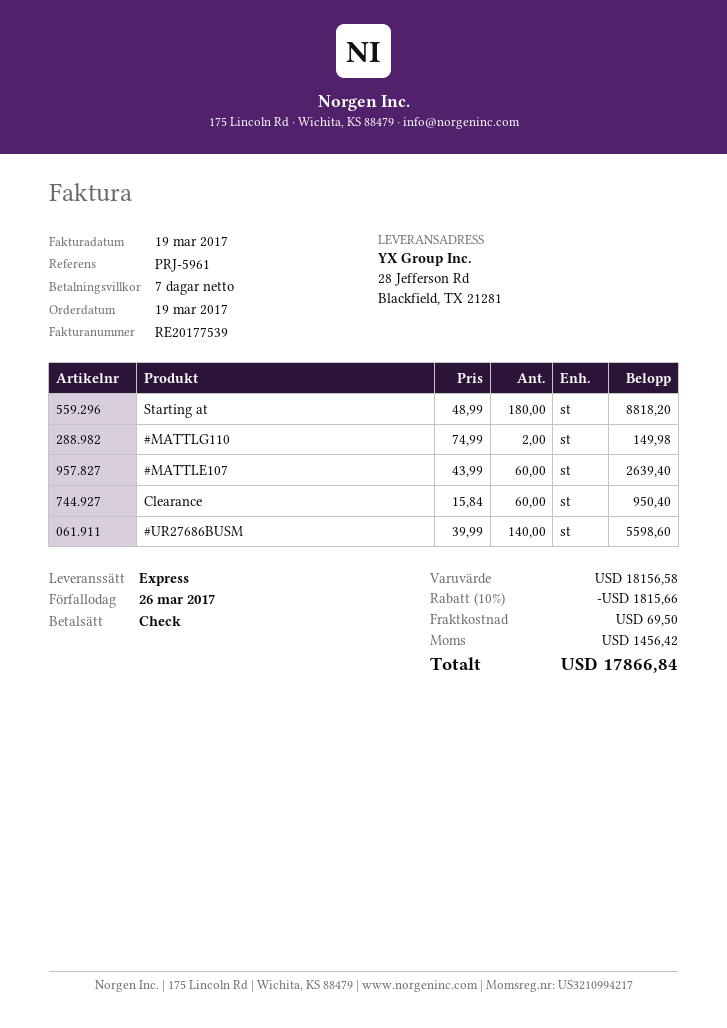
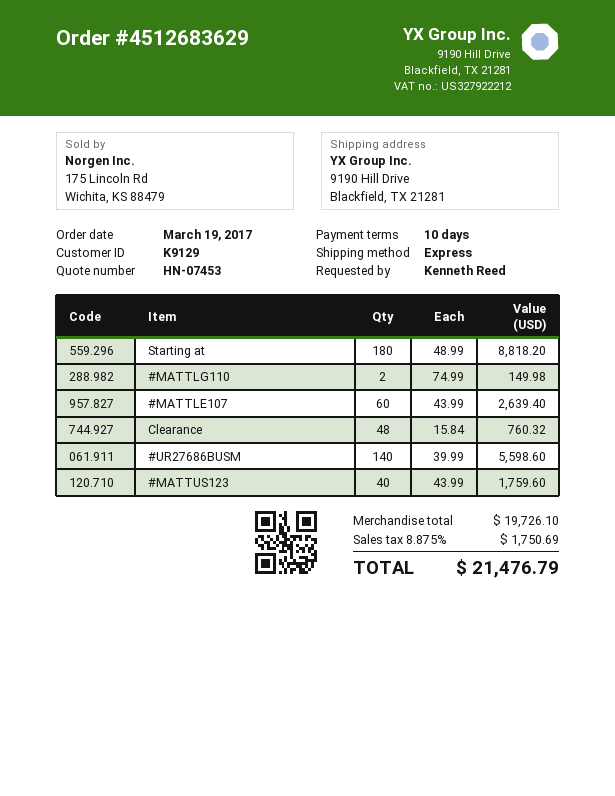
payment terms: 7 days -> 10 days
ship to: 28 Jefferson Rd, Blackfield, TX 21281 -> 9190 Hill Drive, Blackfield, TX 21281
Clearance: 60 x 15.84 = 950.40 -> 48 x 15.84 = 760.32
#MATTUS123: none -> 40 x 43.99 = 1759.60
subtotal: 18156.58 -> 19726.10
discount: 10% = 1815.66 -> none
shipping: 69.50 -> none
tax: 1456.42 -> 1750.69
total: 17866.84 -> 21476.79

